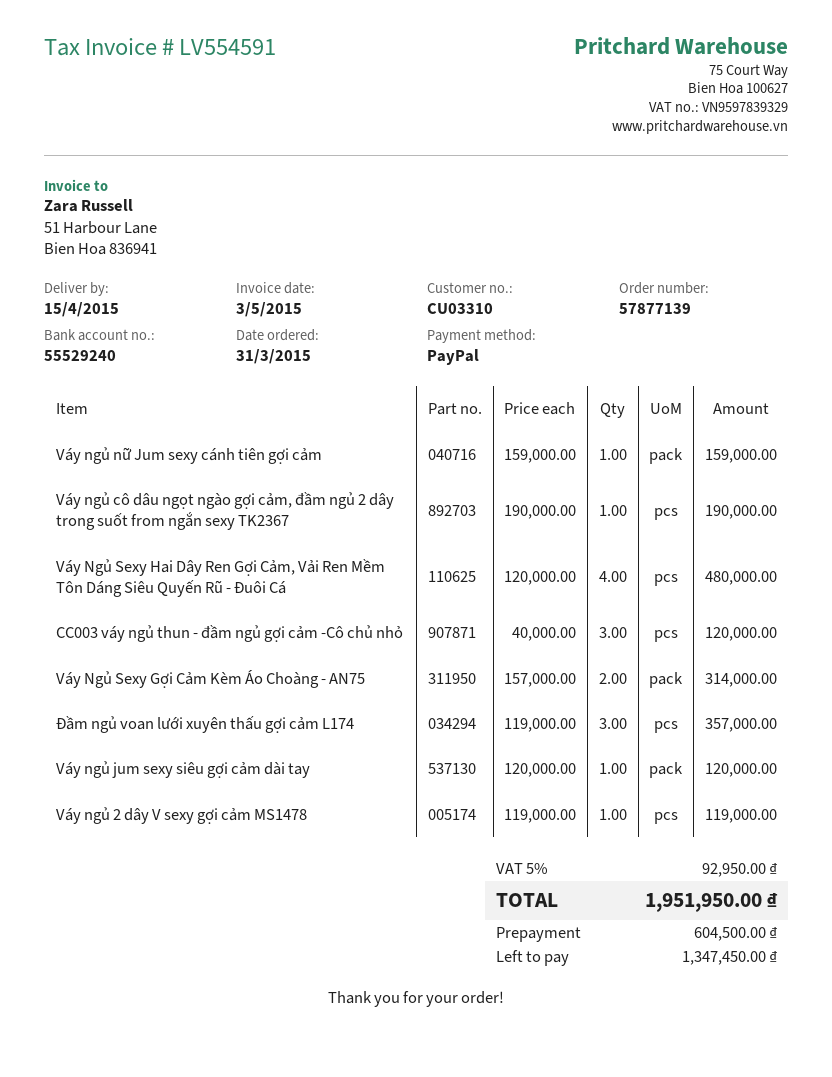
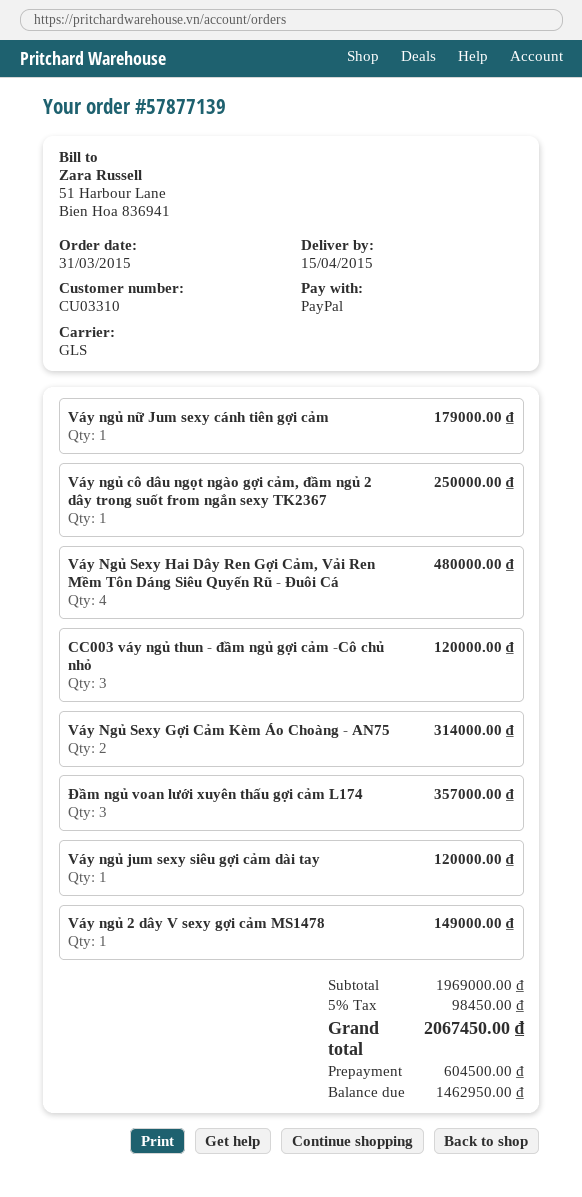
Váy ngủ nữ Jum sexy cánh tiên gợi cảm: 1 for 159000.00 -> 1 for 179000.00
Váy ngủ cô dâu ngọt ngào gợi cảm, đầm ngủ 2 dây trong suốt from ngắn sexy TK2367: 1 for 190000.00 -> 1 for 250000.00
Váy ngủ 2 dây V sexy gợi cảm MS1478: 1 for 119000.00 -> 1 for 149000.00
tax: 5% = 92950.00 -> 5% = 98450.00
total: 1951950.00 -> 2067450.00
balance: 1347450.00 -> 1462950.00

